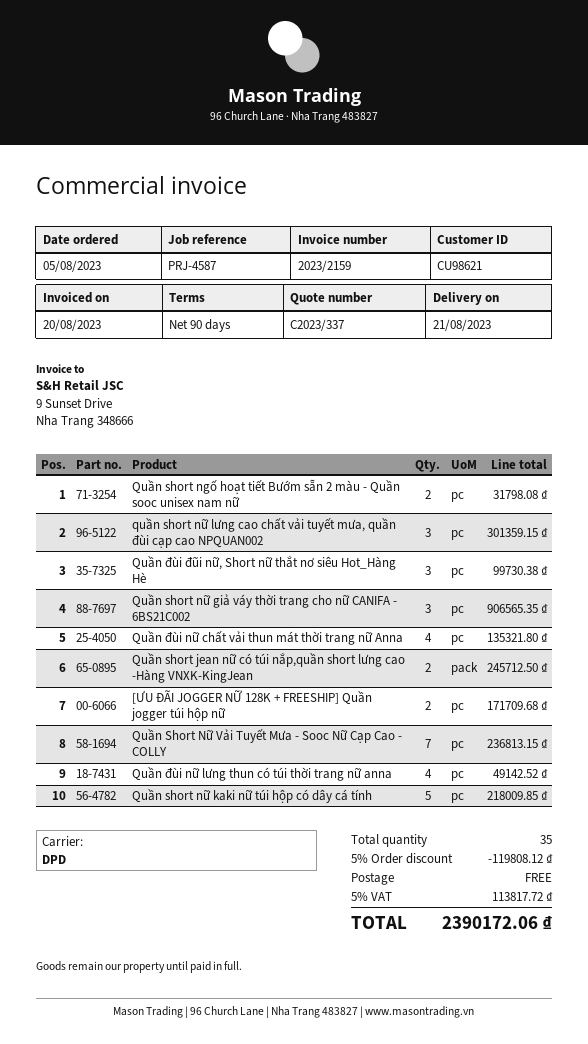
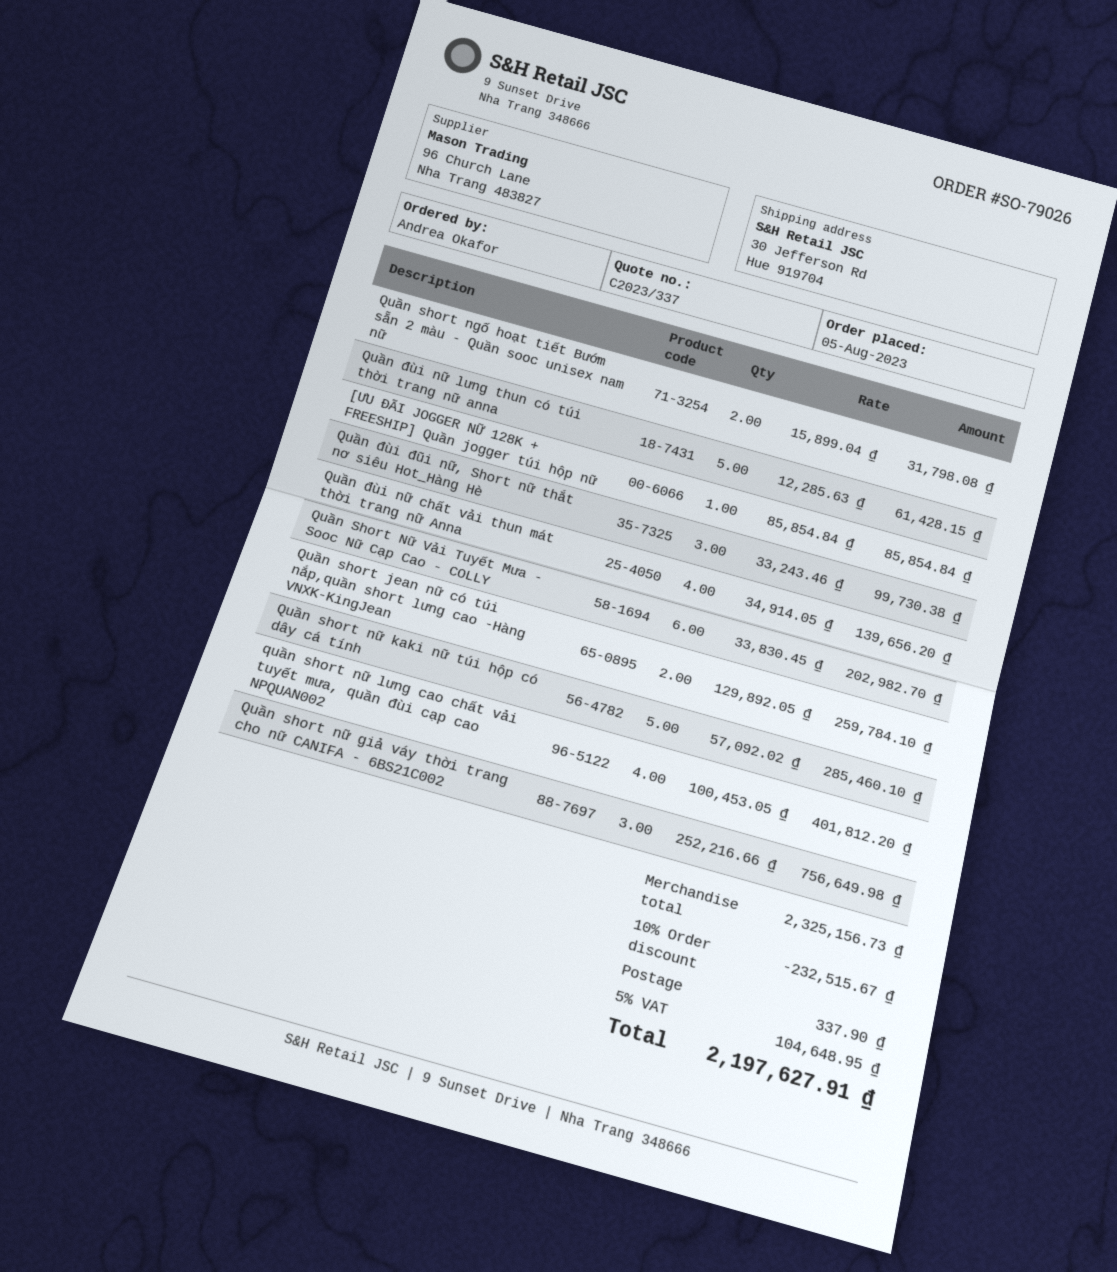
quần short nữ lưng cao chất vải tuyết mưa, quần đùi cạp cao NPQUAN002: 3 for 301359.15 -> 4 for 401812.20
Quần short nữ giả váy thời trang cho nữ CANIFA - 6BS21C002: 3 for 906565.35 -> 3 for 756649.98
Quần đùi nữ chất vải thun mát thời trang nữ Anna: 4 for 135321.80 -> 4 for 139656.20
Quần short jean nữ có túi nắp,quần short lưng cao -Hàng VNXK-KingJean: 2 for 245712.50 -> 2 for 259784.10
[ƯU ĐÃI JOGGER NỮ 128K + FREESHIP] Quần jogger túi hộp nữ: 2 for 171709.68 -> 1 for 85854.84
Quần Short Nữ Vải Tuyết Mưa - Sooc Nữ Cạp Cao - COLLY: 7 for 236813.15 -> 6 for 202982.70
Quần đùi nữ lưng thun có túi thời trang nữ anna: 4 for 49142.52 -> 5 for 61428.15
Quần short nữ kaki nữ túi hộp có dây cá tính: 5 for 218009.85 -> 5 for 285460.10
discount: 5% = 119808.12 -> 10% = 232515.67
shipping: 0.00 -> 337.90
tax: 5% = 113817.72 -> 5% = 104648.95
total: 2390172.06 -> 2197627.91

